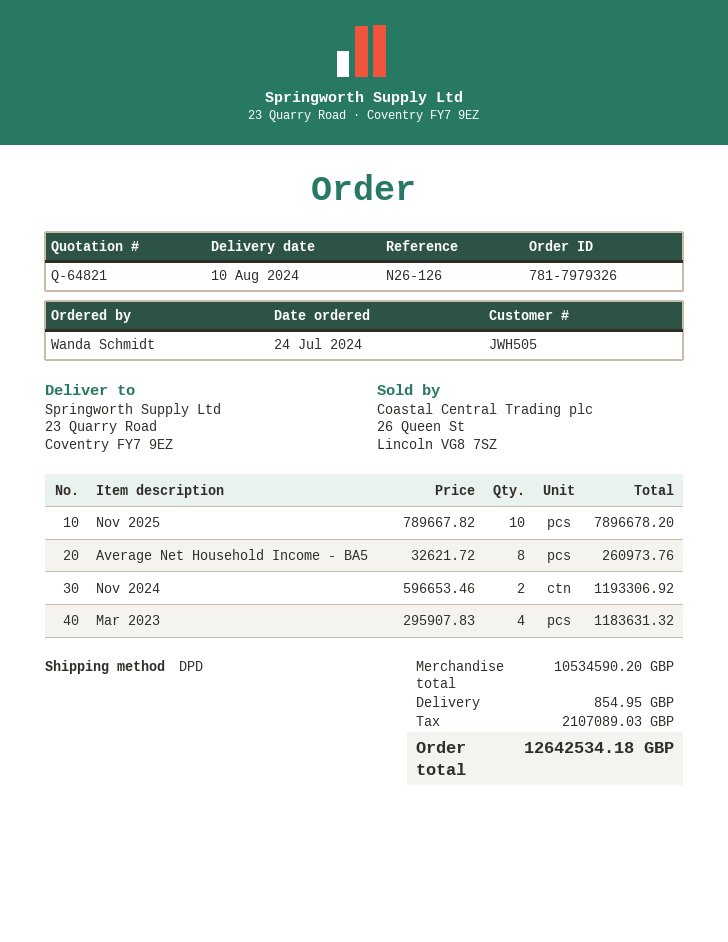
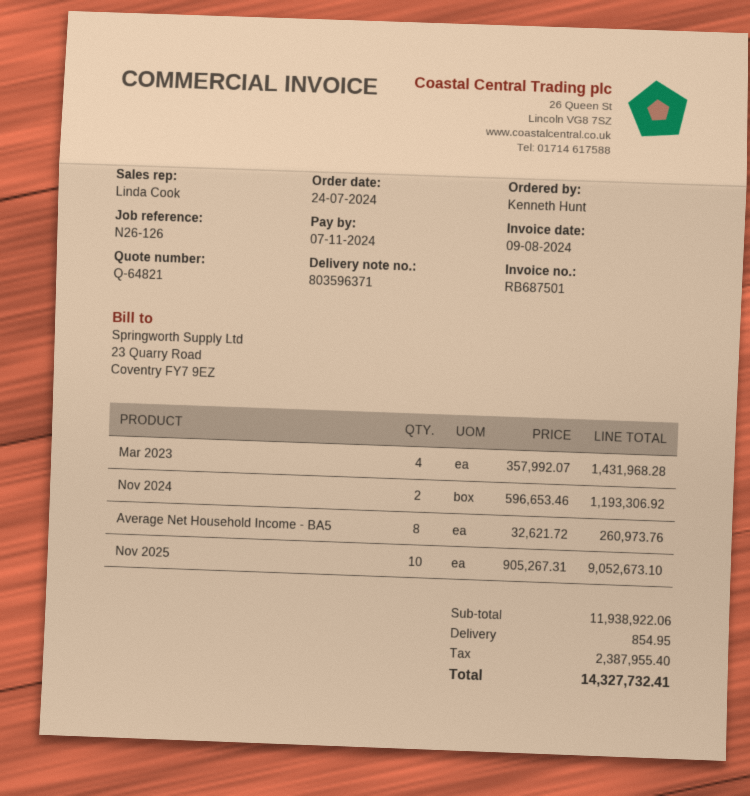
ordered by: Wanda Schmidt -> Kenneth Hunt
Nov 2025: 10 x 789667.82 = 7896678.20 -> 10 x 905267.31 = 9052673.10
Mar 2023: 4 x 295907.83 = 1183631.32 -> 4 x 357992.07 = 1431968.28
subtotal: 10534590.20 -> 11938922.06
tax: 2107089.03 -> 2387955.40
total: 12642534.18 -> 14327732.41

